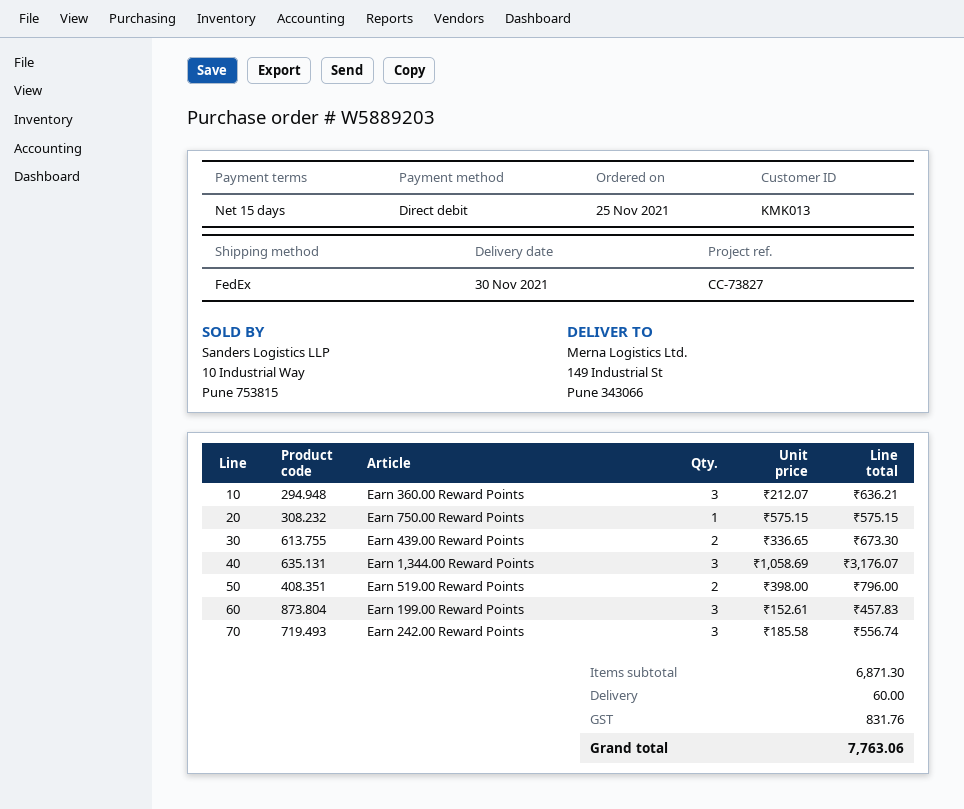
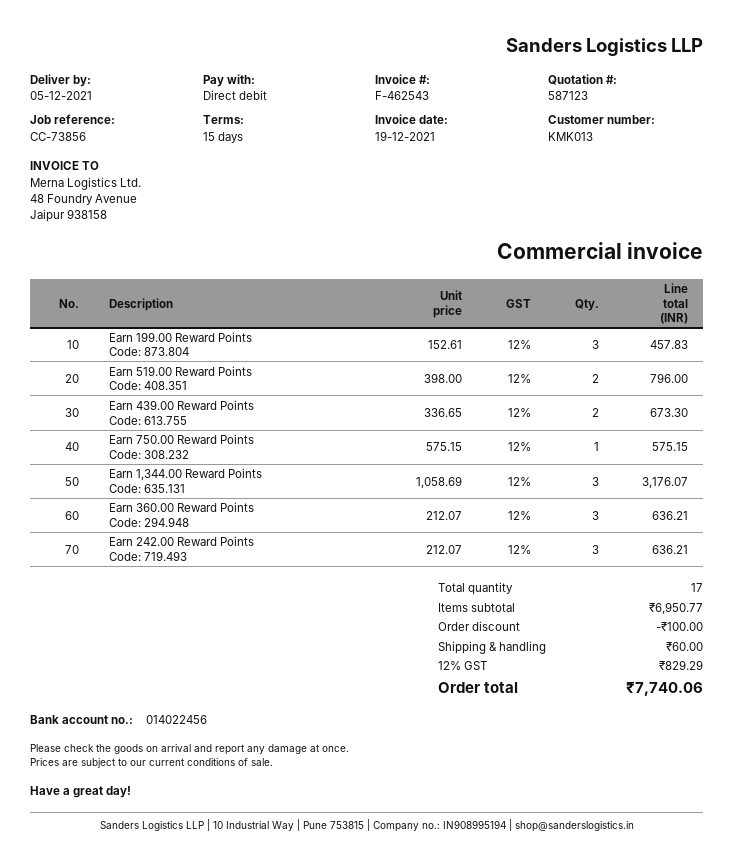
delivery date: 2021-11-30 -> 2021-12-05
reference: CC-73827 -> CC-73856
Earn 242.00 Reward Points: 3 x 185.58 = 556.74 -> 3 x 212.07 = 636.21
subtotal: 6871.30 -> 6950.77
discount: none -> 100.00
tax: 831.76 -> 829.29
total: 7763.06 -> 7740.06

